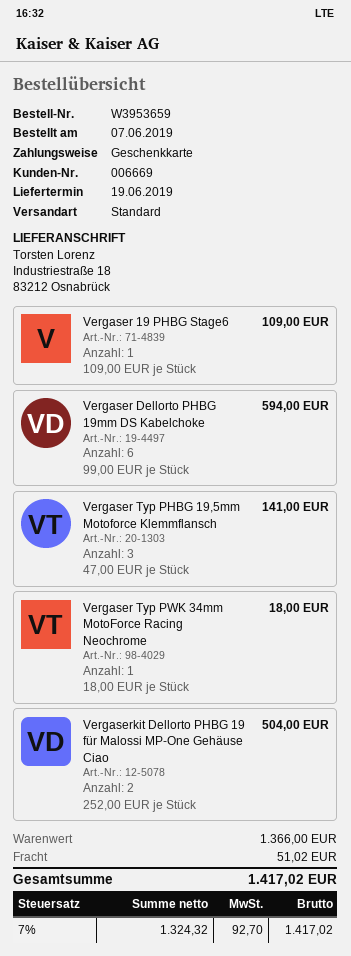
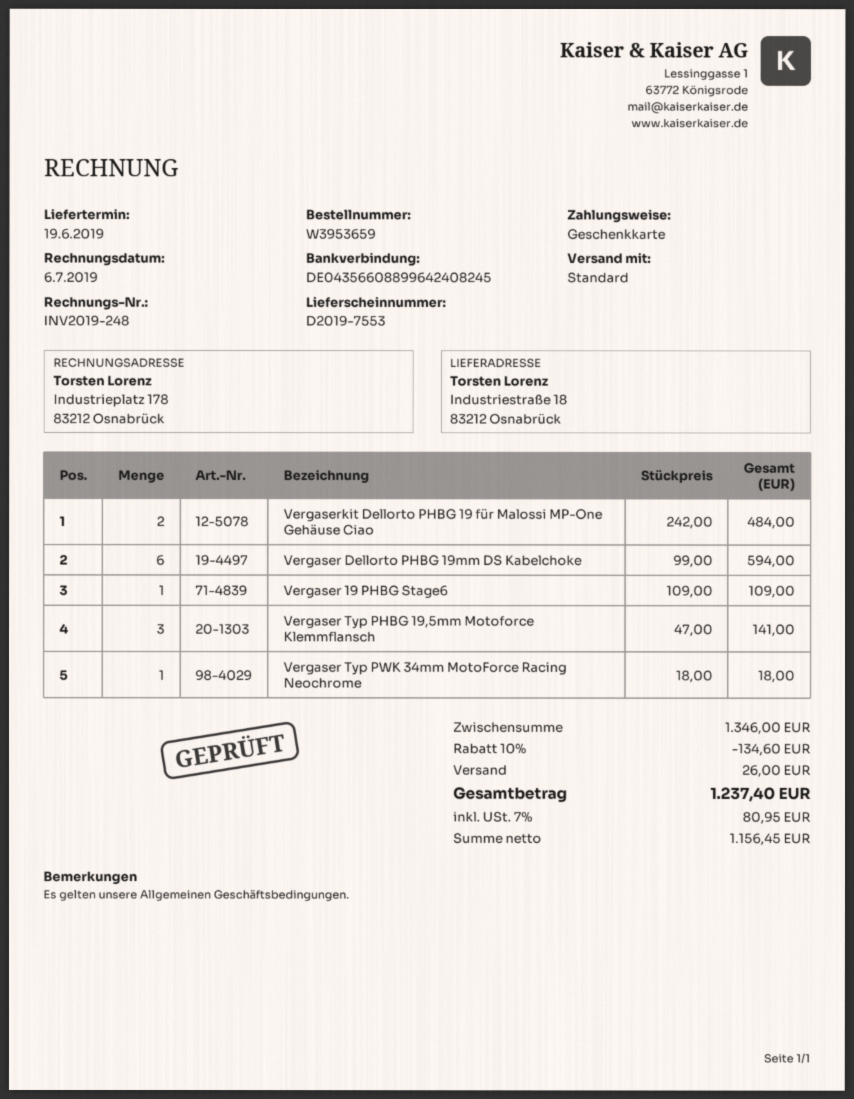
Vergaserkit Dellorto PHBG 19 für Malossi MP-One Gehäuse Ciao: 2 x 252.00 = 504.00 -> 2 x 242.00 = 484.00
subtotal: 1366.00 -> 1346.00
discount: none -> 10% = 134.60
shipping: 51.02 -> 26.00
net: 1324.32 -> 1156.45
tax: 7% = 92.70 -> 7% = 80.95
total: 1417.02 -> 1237.40

